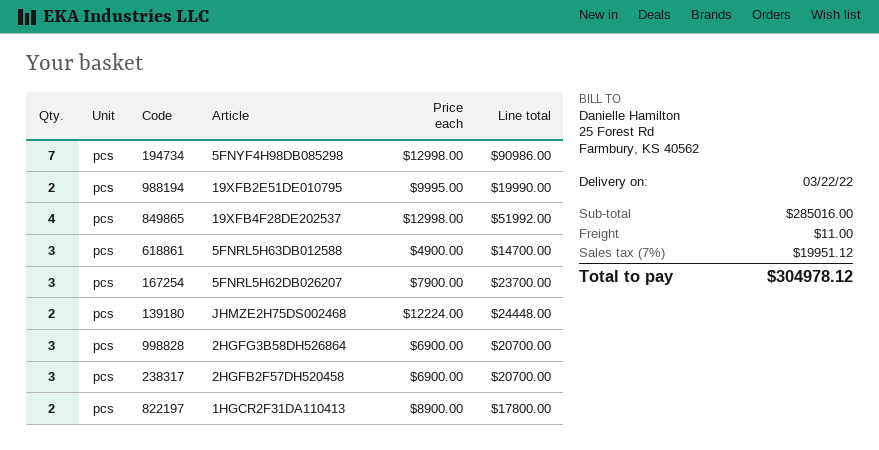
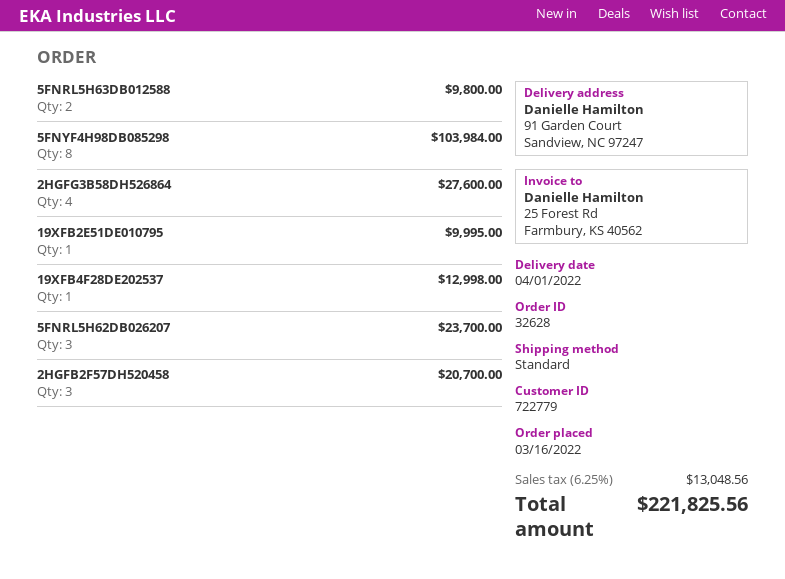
delivery date: 2022-03-22 -> 2022-04-01
5FNYF4H98DB085298: 7 for 90986.00 -> 8 for 103984.00
19XFB2E51DE010795: 2 for 19990.00 -> 1 for 9995.00
19XFB4F28DE202537: 4 for 51992.00 -> 1 for 12998.00
5FNRL5H63DB012588: 3 for 14700.00 -> 2 for 9800.00
JHMZE2H75DS002468: 2 for 24448.00 -> none
2HGFG3B58DH526864: 3 for 20700.00 -> 4 for 27600.00
1HGCR2F31DA110413: 2 for 17800.00 -> none
shipping: 11.00 -> none
tax: 7% = 19951.12 -> 6.25% = 13048.56
total: 304978.12 -> 221825.56

